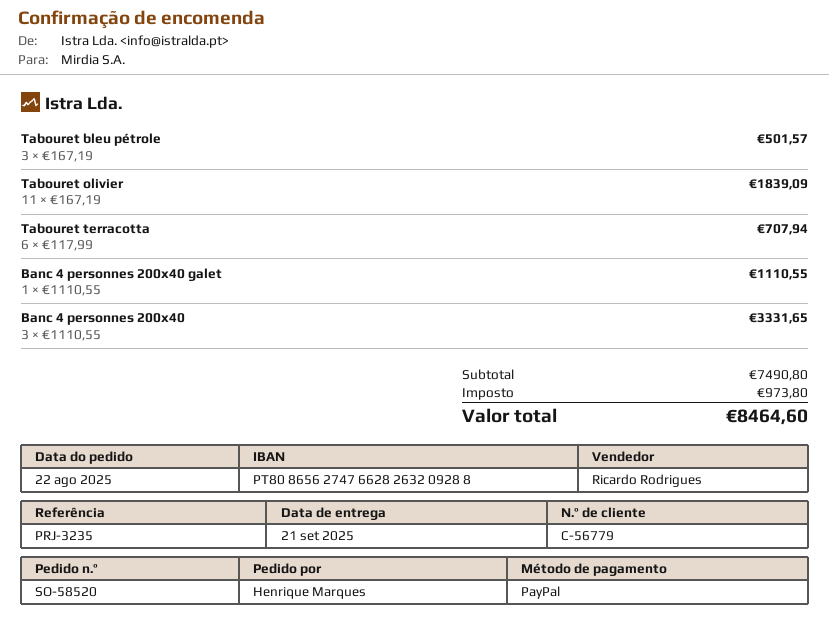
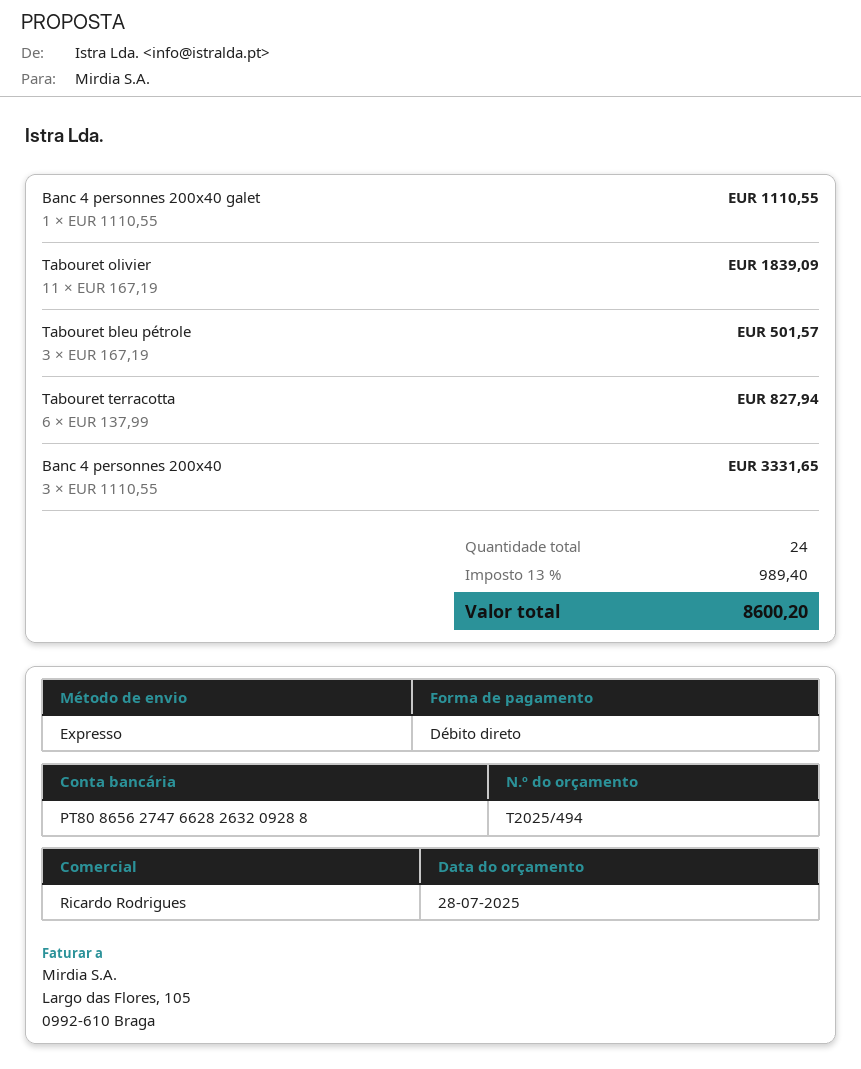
payment method: PayPal -> direct debit
Tabouret terracotta: 6 x 117.99 = 707.94 -> 6 x 137.99 = 827.94
tax: 973.80 -> 989.40
total: 8464.60 -> 8600.20

